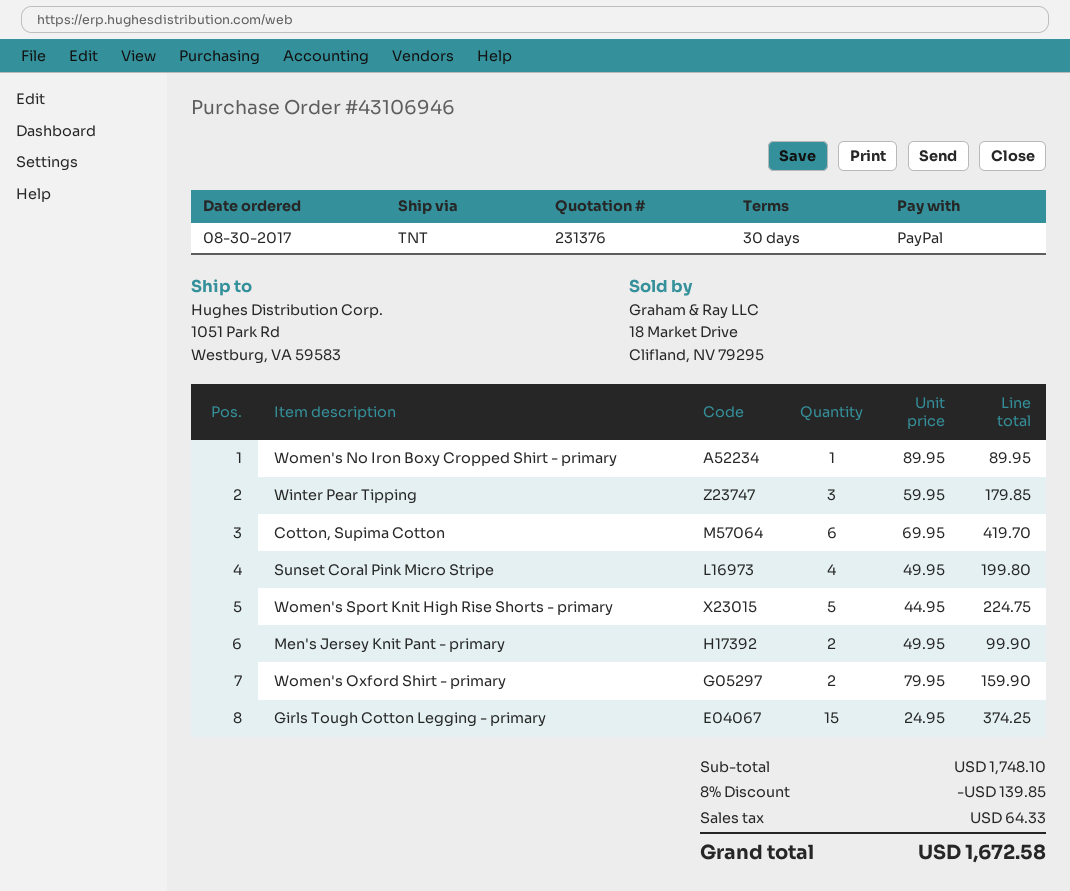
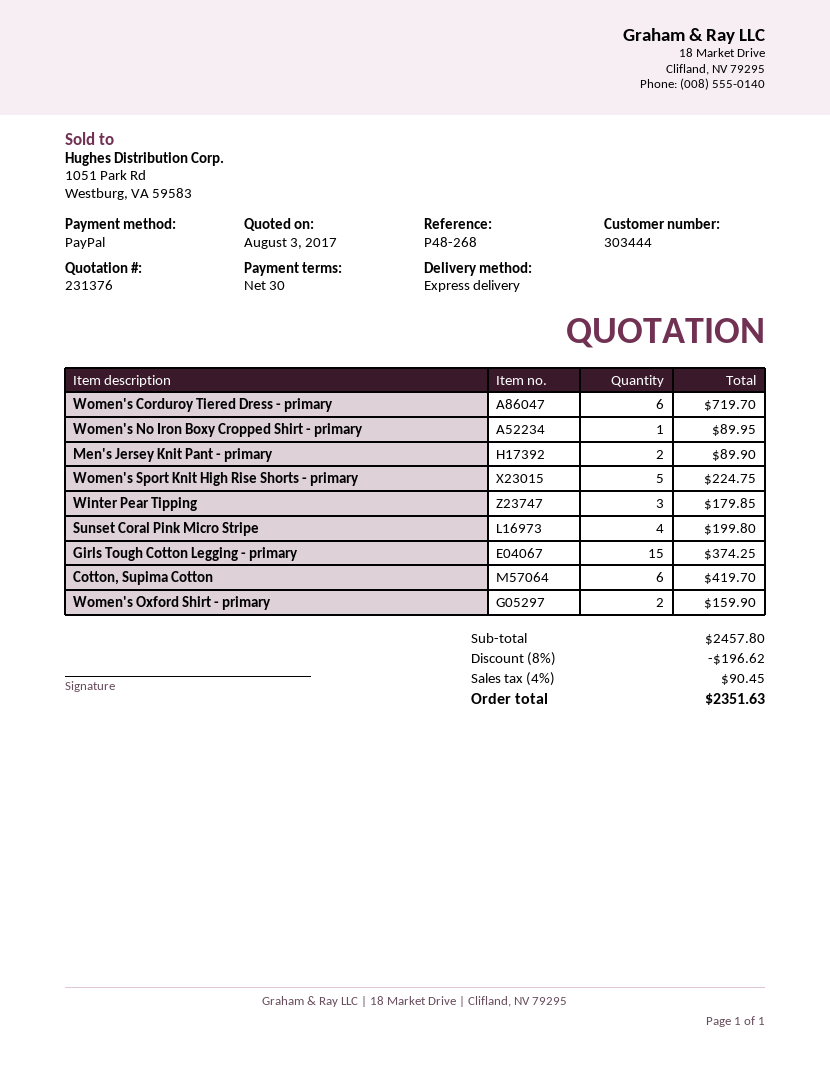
shipping method: TNT -> express
Men's Jersey Knit Pant - primary: 2 for 99.90 -> 2 for 89.90
Women's Corduroy Tiered Dress - primary: none -> 6 for 719.70
subtotal: 1748.10 -> 2457.80
discount: 8% = 139.85 -> 8% = 196.62
tax: 64.33 -> 90.45
total: 1672.58 -> 2351.63

